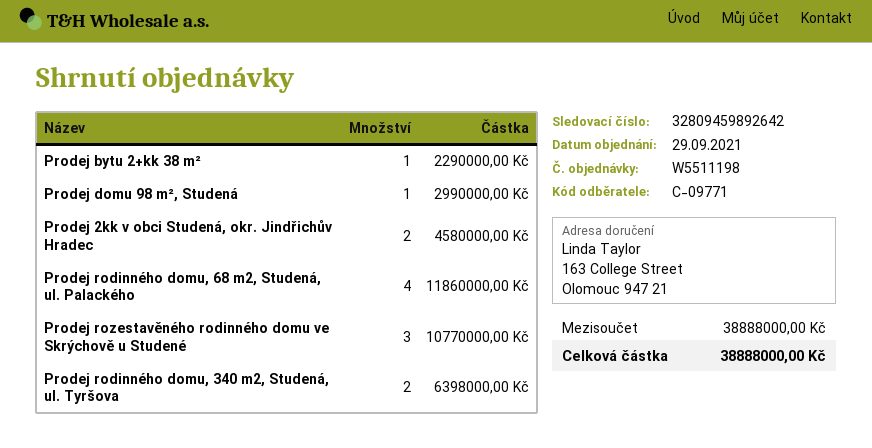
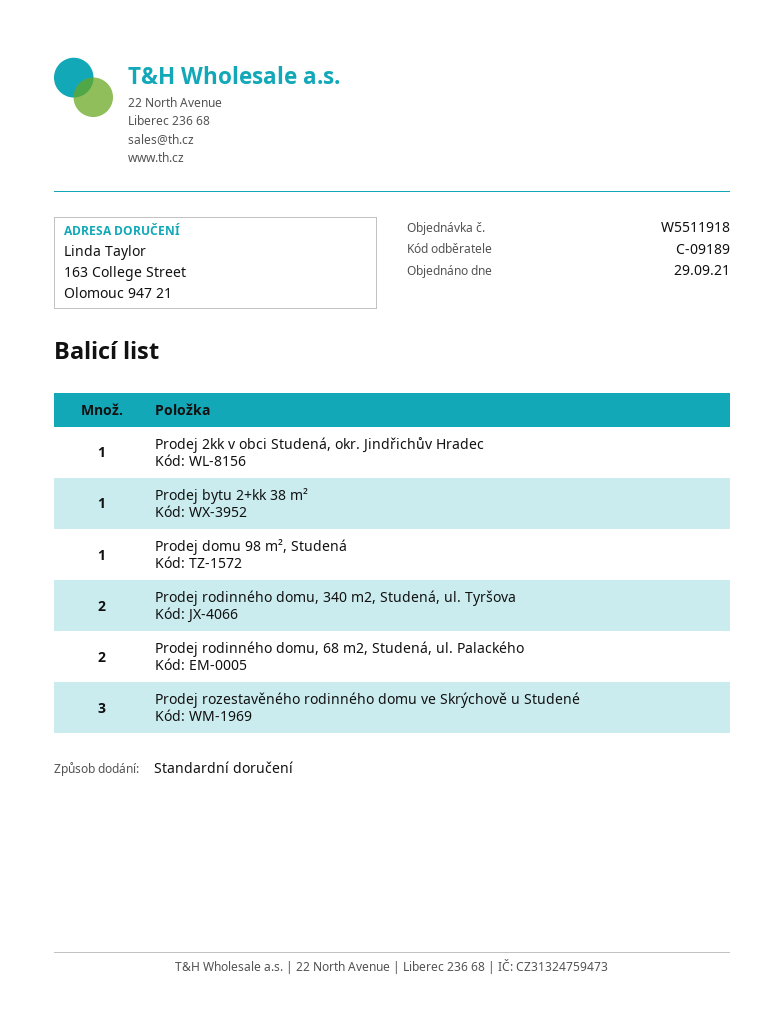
order number: W5511198 -> W5511918
customer number: C-09771 -> C-09189
Prodej 2kk v obci Studená, okr. Jindřichův Hradec: 2 -> 1
Prodej rodinného domu, 68 m2, Studená, ul. Palackého: 4 -> 2

